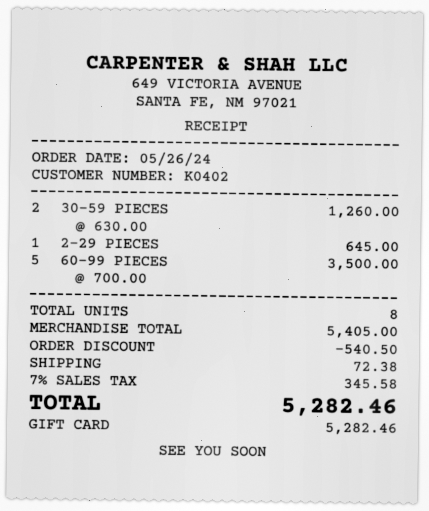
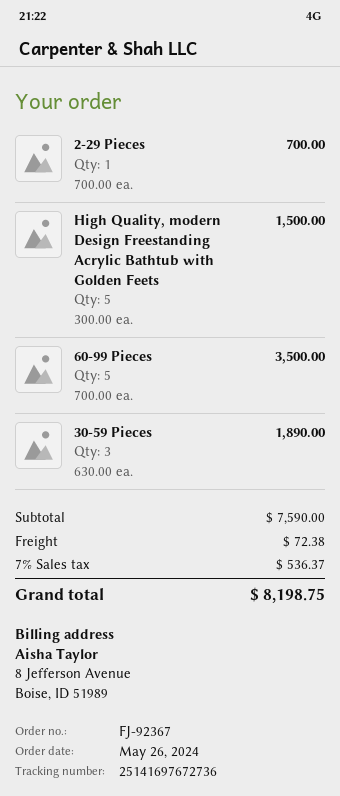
30-59 PIECES: 2 x 630.00 = 1260.00 -> 3 x 630.00 = 1890.00
2-29 PIECES: 1 x 645.00 = 645.00 -> 1 x 700.00 = 700.00
High Quality, modern Design Freestanding Acrylic Bathtub with Golden Feets: none -> 5 x 300.00 = 1500.00
subtotal: 5405.00 -> 7590.00
discount: 540.50 -> none
tax: 7% = 345.58 -> 7% = 536.37
total: 5282.46 -> 8198.75

